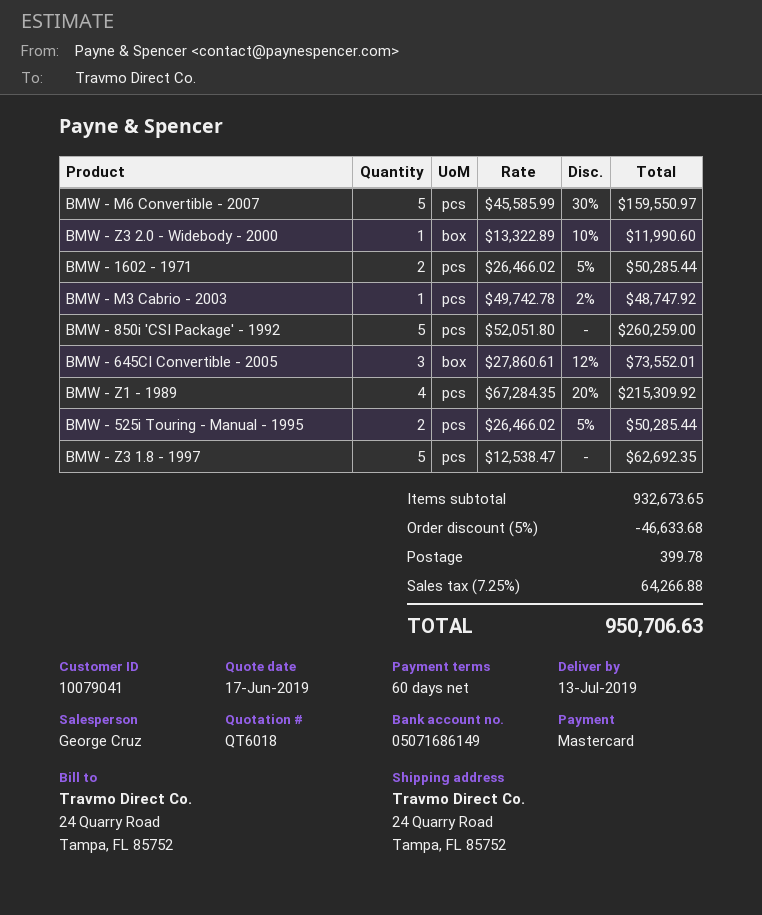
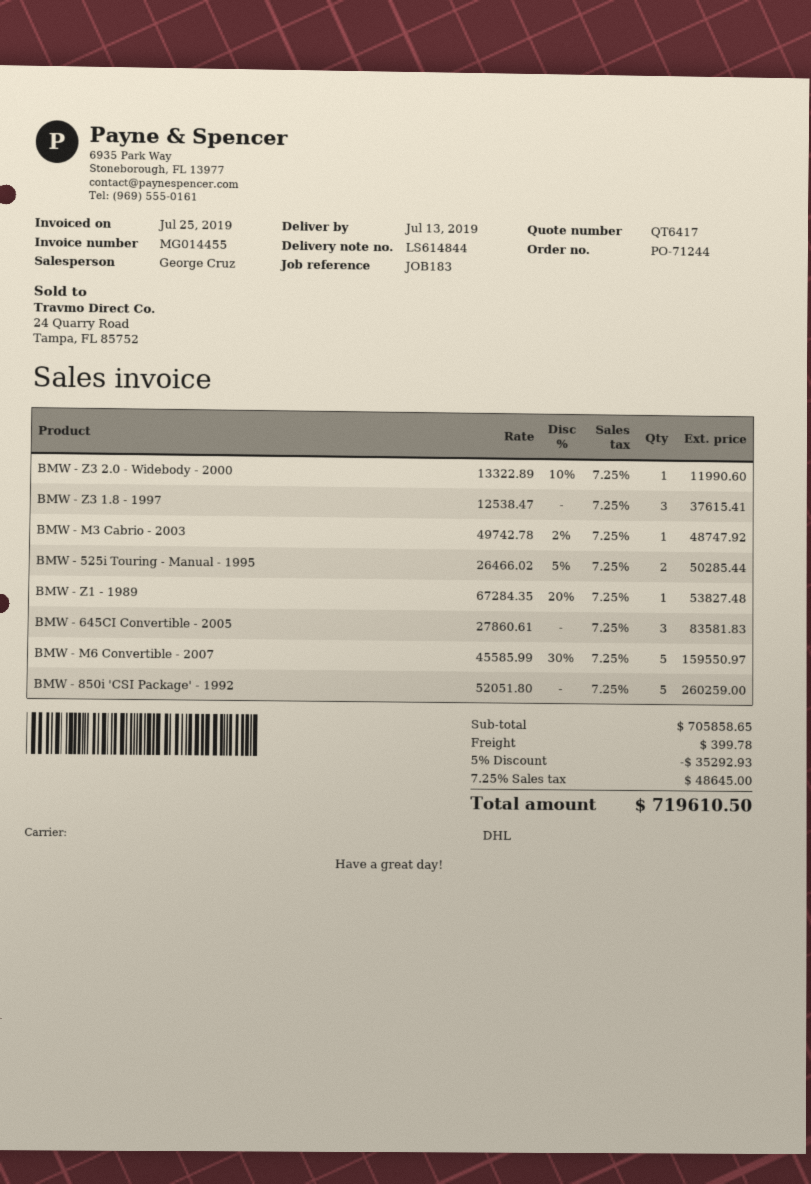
quote number: QT6018 -> QT6417
BMW - 1602 - 1971: 2 x 26466.02 - 5% = 50285.44 -> none
BMW - 645CI Convertible - 2005: 3 x 27860.61 - 12% = 73552.01 -> 3 x 27860.61 = 83581.83
BMW - Z1 - 1989: 4 x 67284.35 - 20% = 215309.92 -> 1 x 67284.35 - 20% = 53827.48
BMW - Z3 1.8 - 1997: 5 x 12538.47 = 62692.35 -> 3 x 12538.47 = 37615.41
subtotal: 932673.65 -> 705858.65
discount: 5% = 46633.68 -> 5% = 35292.93
tax: 7.25% = 64266.88 -> 7.25% = 48645.00
total: 950706.63 -> 719610.50

